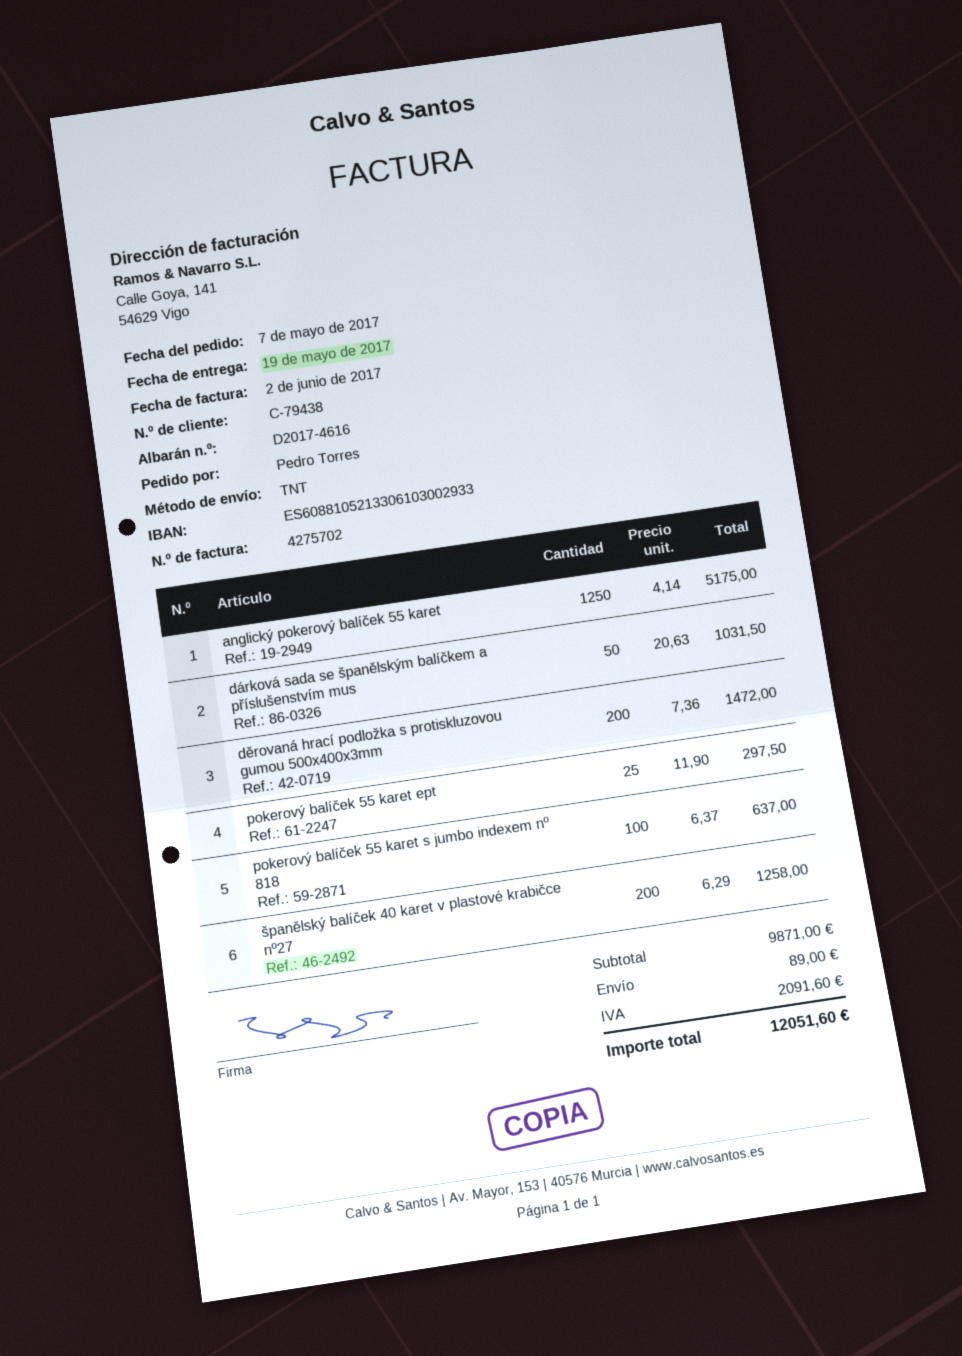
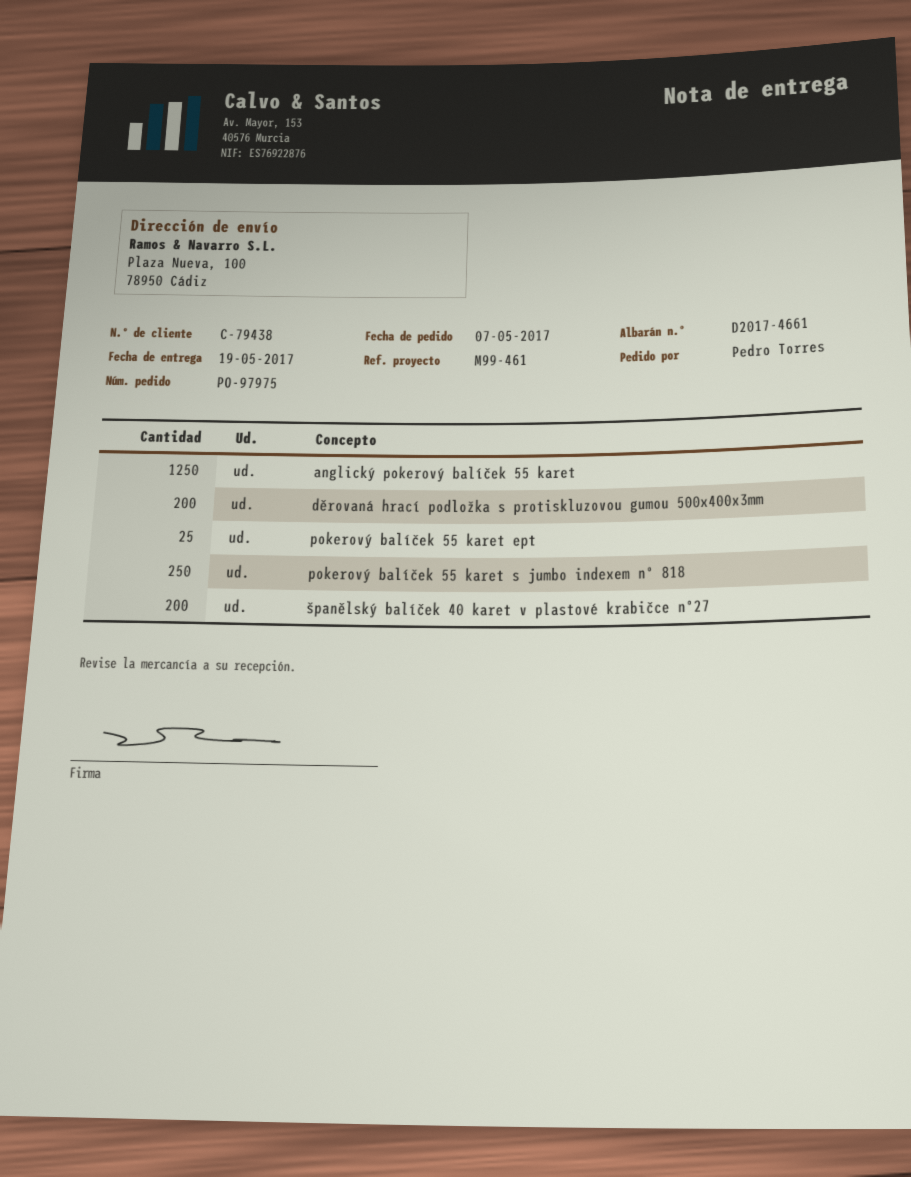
delivery note number: D2017-4616 -> D2017-4661
dárková sada se španělským balíčkem a příslušenstvím mus: 50 -> none
pokerový balíček 55 karet s jumbo indexem nº 818: 100 -> 250

